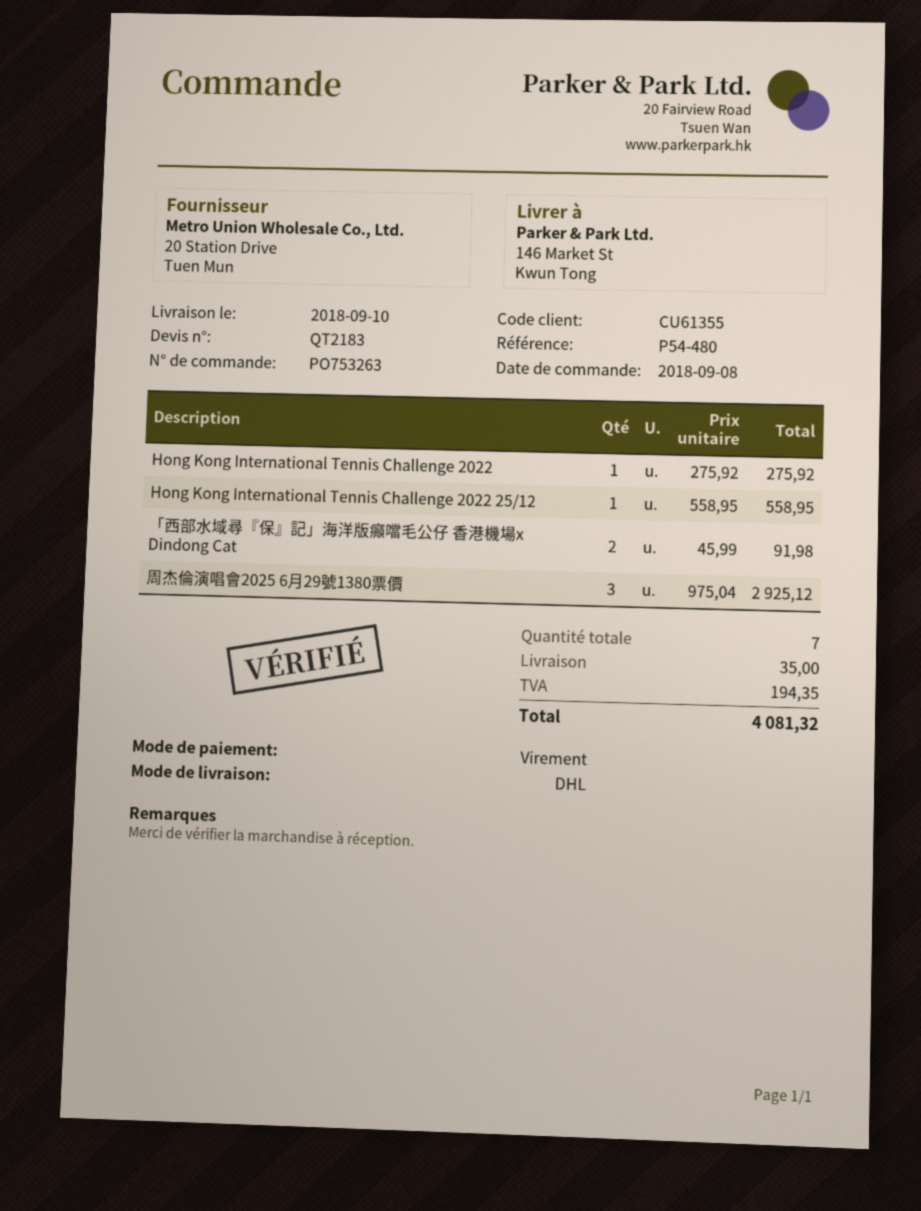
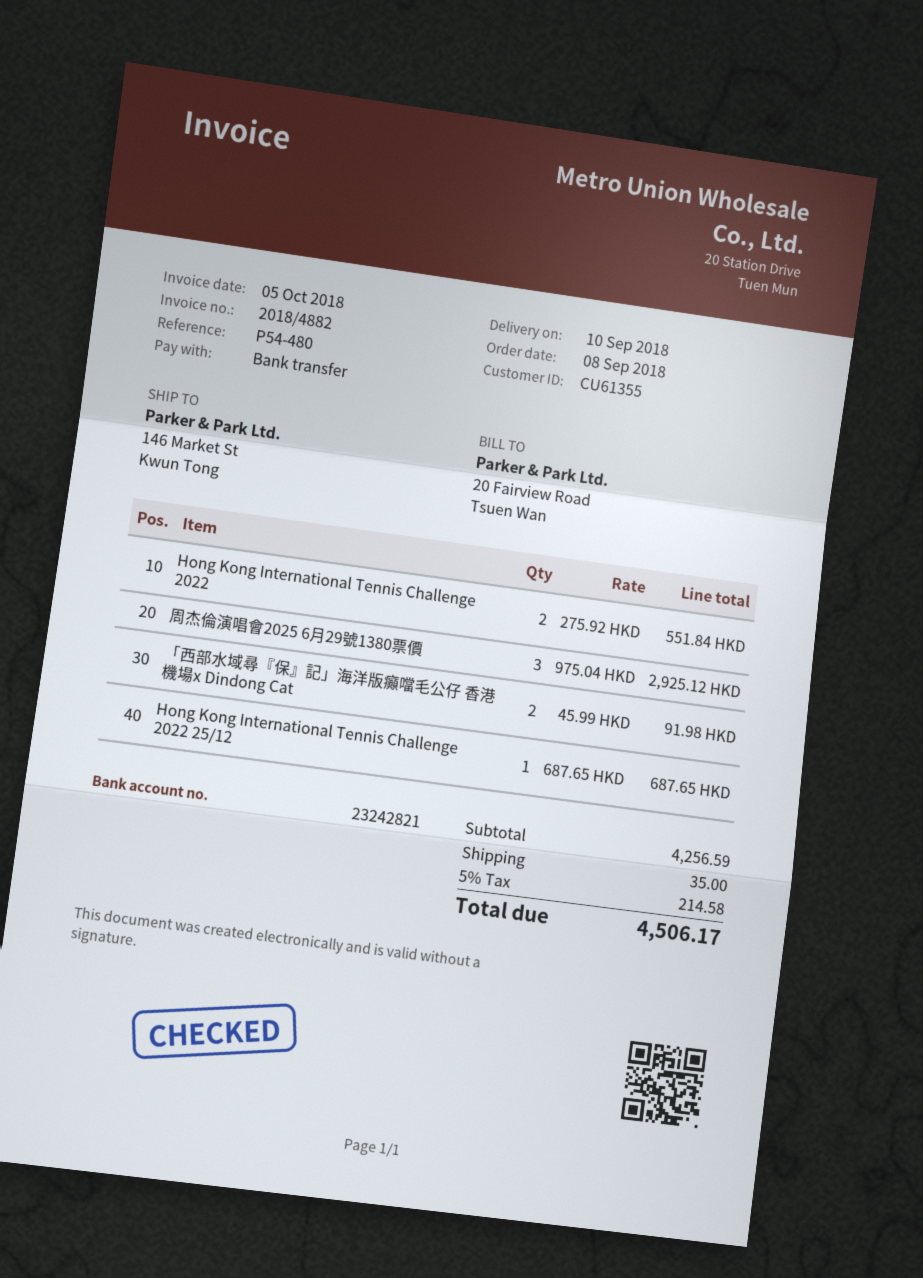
Hong Kong International Tennis Challenge 2022: 1 x 275.92 = 275.92 -> 2 x 275.92 = 551.84
Hong Kong International Tennis Challenge 2022 25/12: 1 x 558.95 = 558.95 -> 1 x 687.65 = 687.65
tax: 194.35 -> 214.58
total: 4081.32 -> 4506.17

